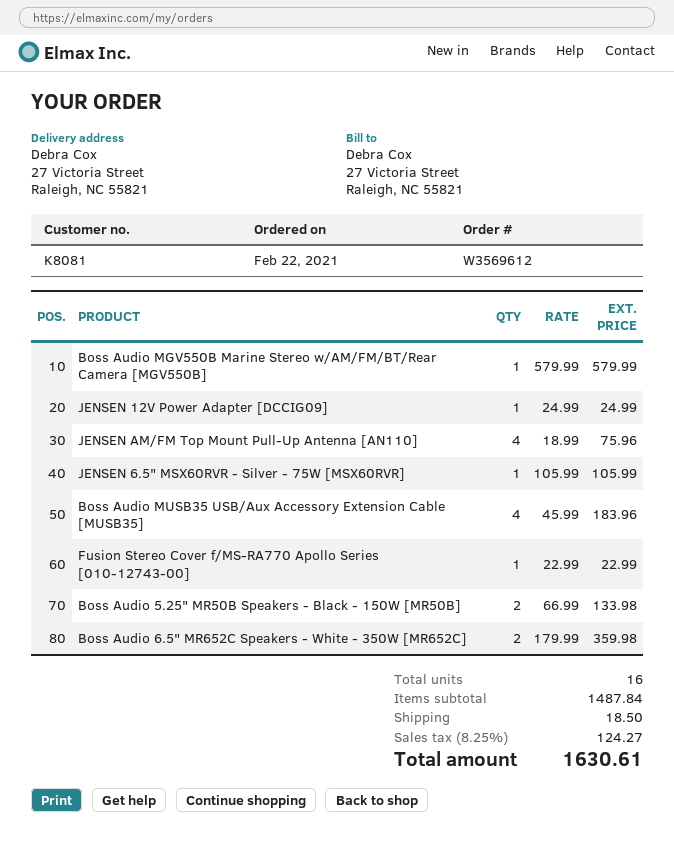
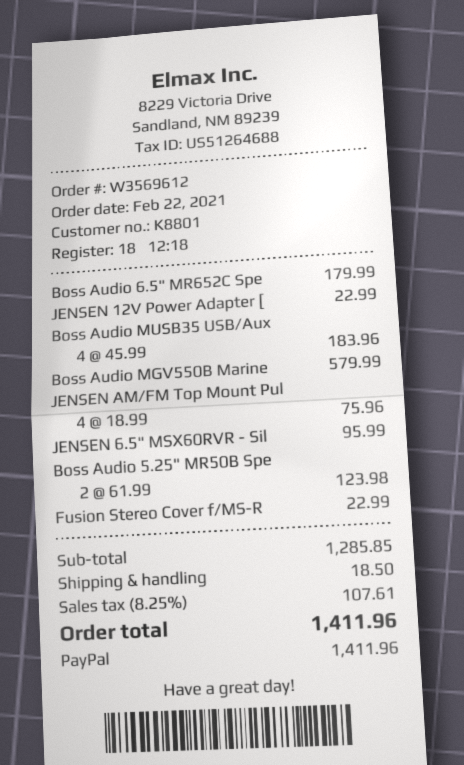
customer number: K8081 -> K8801
JENSEN 12V Power Adapter [DCCIG09]: 1 x 24.99 = 24.99 -> 1 x 22.99 = 22.99
JENSEN 6.5" MSX60RVR - Silver - 75W [MSX60RVR]: 1 x 105.99 = 105.99 -> 1 x 95.99 = 95.99
Boss Audio 5.25" MR50B Speakers - Black - 150W [MR50B]: 2 x 66.99 = 133.98 -> 2 x 61.99 = 123.98
Boss Audio 6.5" MR652C Speakers - White - 350W [MR652C]: 2 x 179.99 = 359.98 -> 1 x 179.99 = 179.99
subtotal: 1487.84 -> 1285.85
tax: 8.25% = 124.27 -> 8.25% = 107.61
total: 1630.61 -> 1411.96

